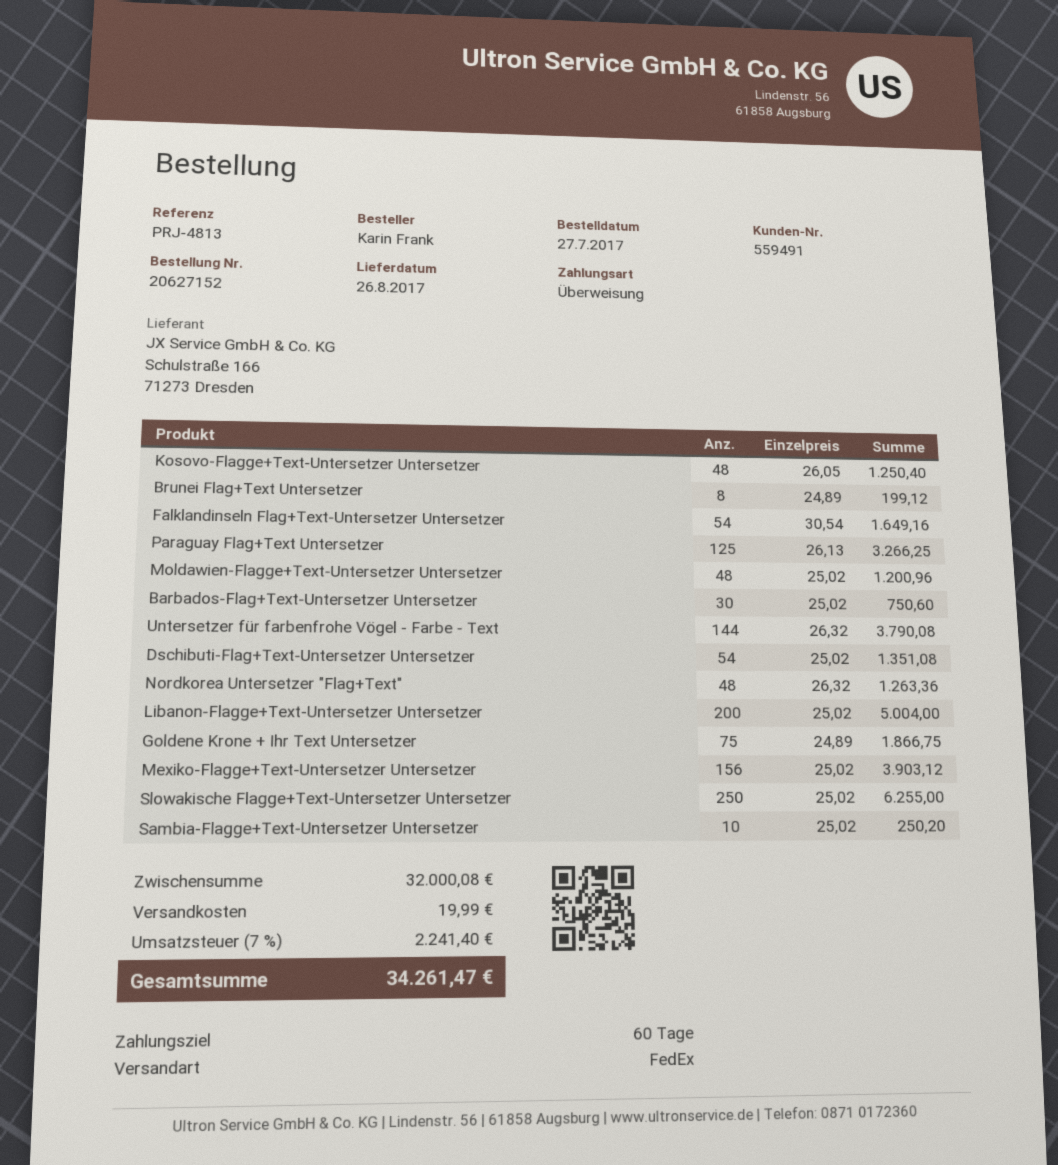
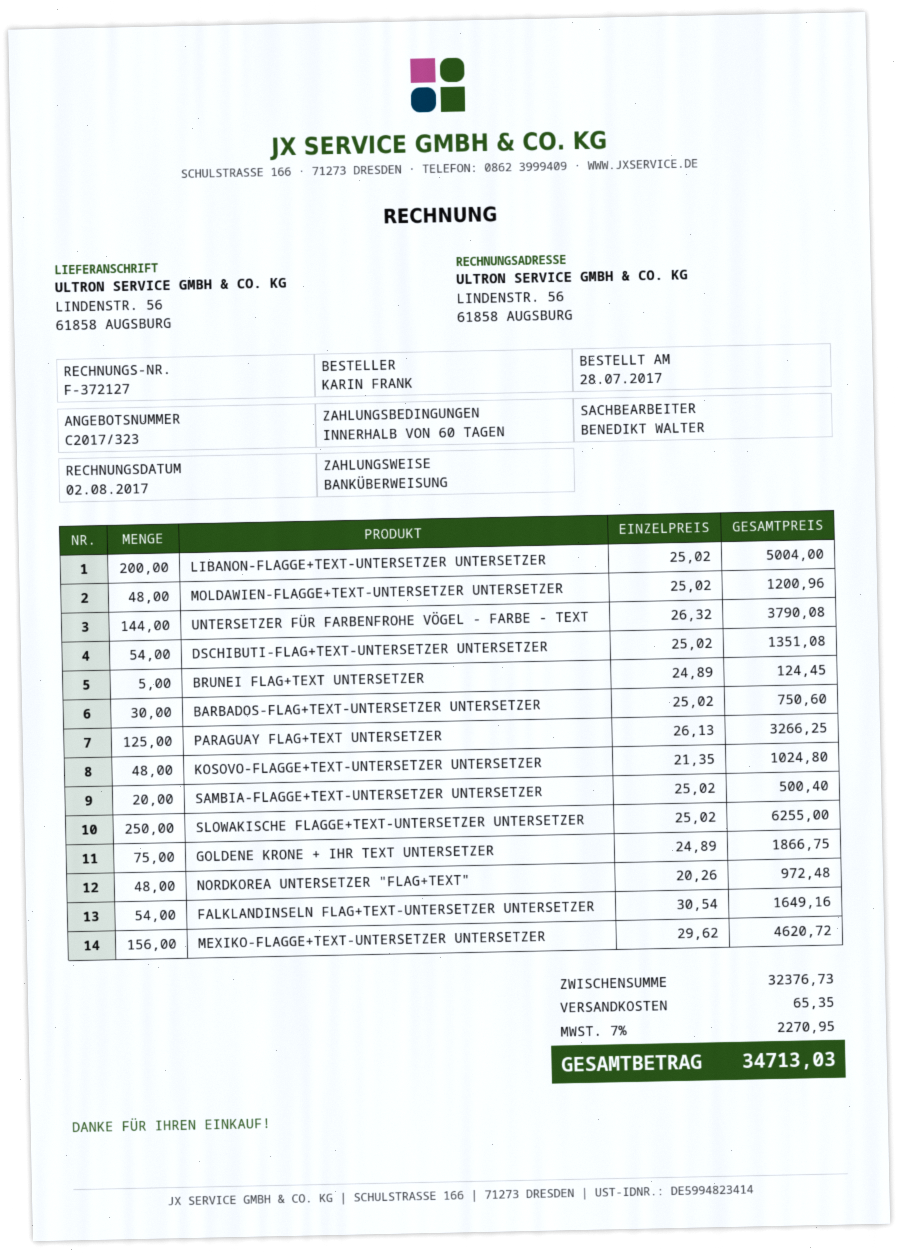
order date: 2017-07-27 -> 2017-07-28
Kosovo-Flagge+Text-Untersetzer Untersetzer: 48 x 26.05 = 1250.40 -> 48 x 21.35 = 1024.80
Brunei Flag+Text Untersetzer: 8 x 24.89 = 199.12 -> 5 x 24.89 = 124.45
Nordkorea Untersetzer "Flag+Text": 48 x 26.32 = 1263.36 -> 48 x 20.26 = 972.48
Mexiko-Flagge+Text-Untersetzer Untersetzer: 156 x 25.02 = 3903.12 -> 156 x 29.62 = 4620.72
Sambia-Flagge+Text-Untersetzer Untersetzer: 10 x 25.02 = 250.20 -> 20 x 25.02 = 500.40
subtotal: 32000.08 -> 32376.73
shipping: 19.99 -> 65.35
tax: 7% = 2241.40 -> 7% = 2270.95
total: 34261.47 -> 34713.03

